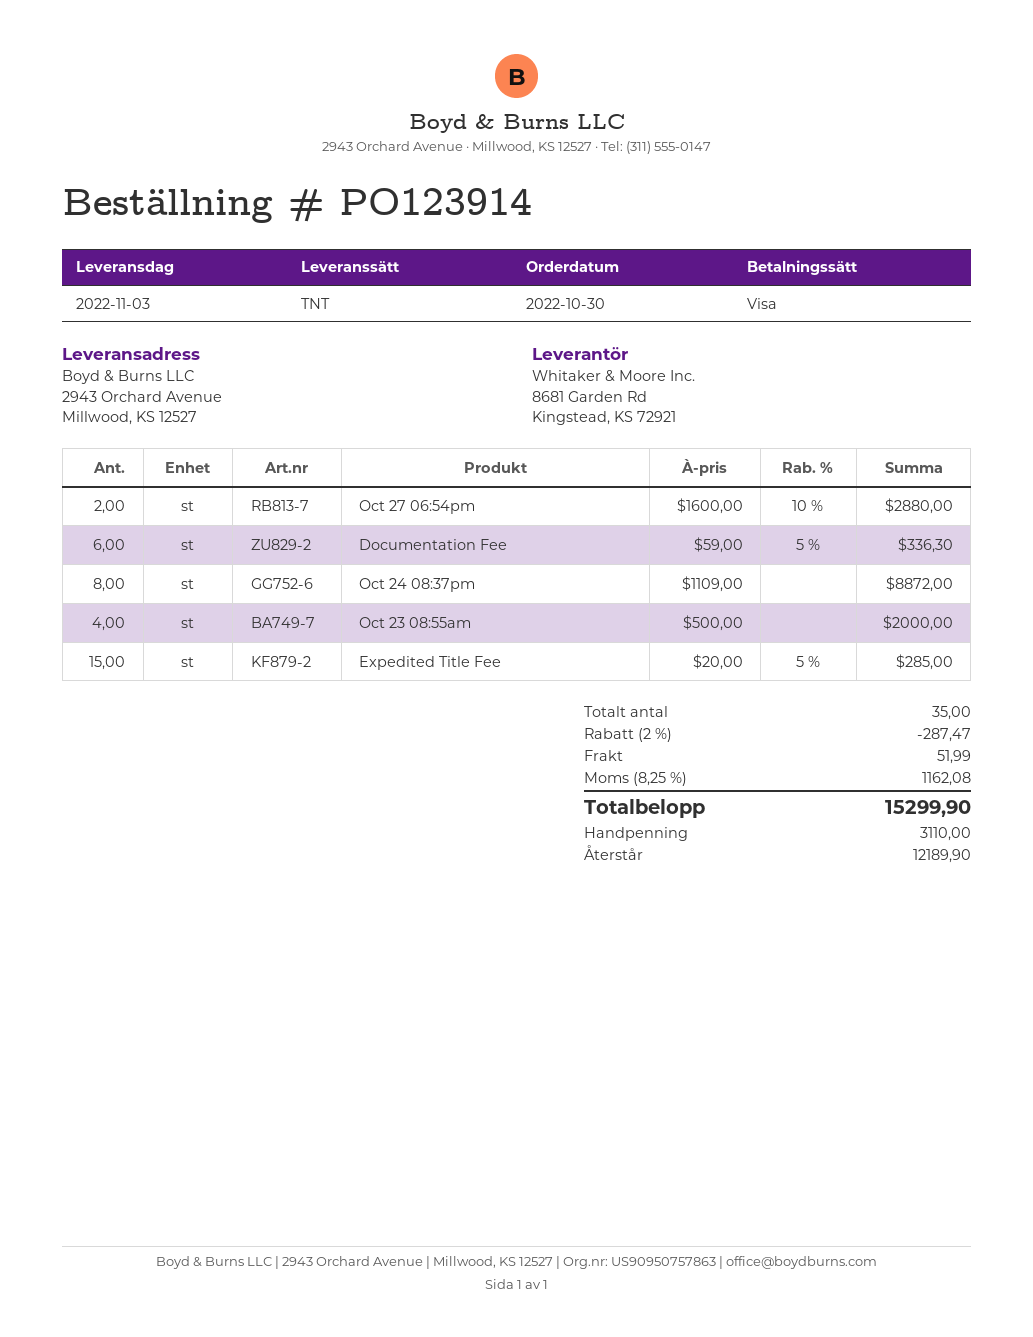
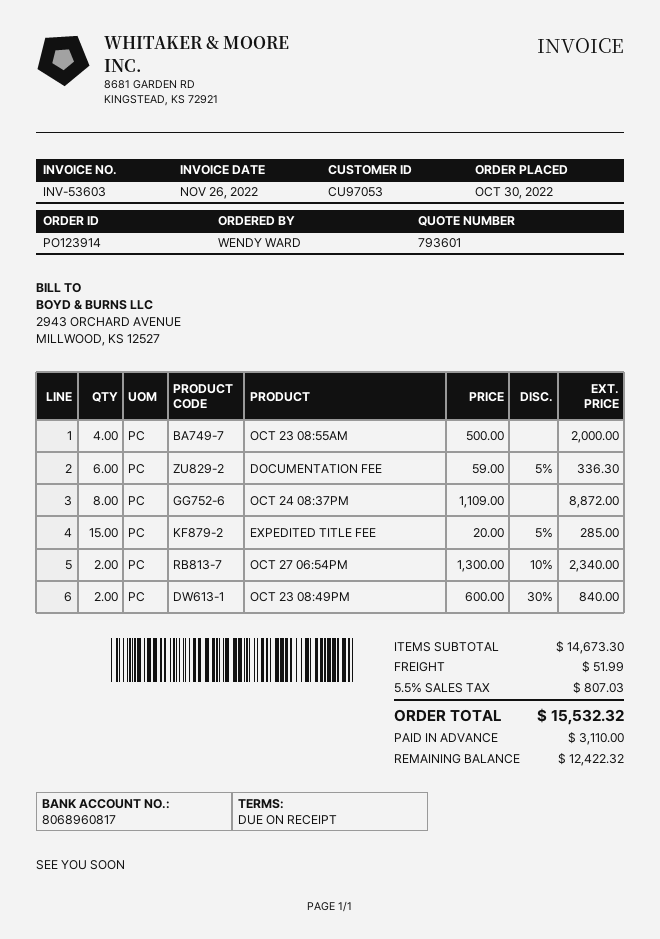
Oct 27 06:54pm: 2 x 1600.00 - 10% = 2880.00 -> 2 x 1300.00 - 10% = 2340.00
OCT 23 08:49PM: none -> 2 x 600.00 - 30% = 840.00
discount: 2% = 287.47 -> none
tax: 8.25% = 1162.08 -> 5.5% = 807.03
total: 15299.90 -> 15532.32
balance: 12189.90 -> 12422.32

